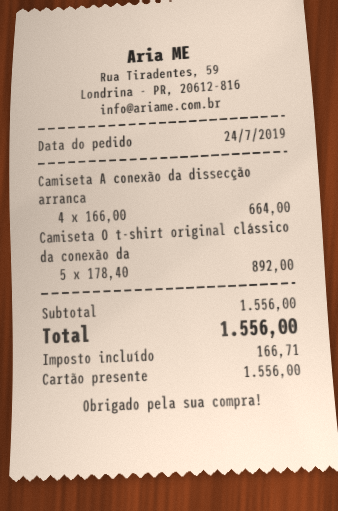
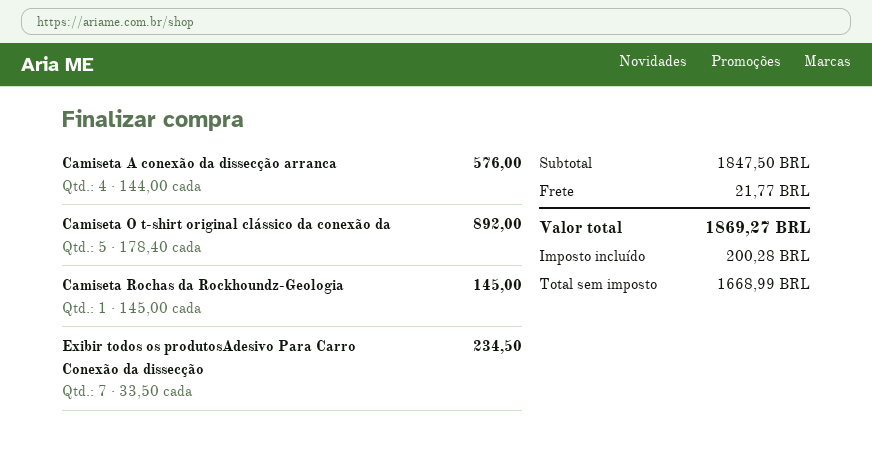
Camiseta A conexão da dissecção arranca: 4 x 166.00 = 664.00 -> 4 x 144.00 = 576.00
Camiseta Rochas da Rockhoundz-Geologia: none -> 1 x 145.00 = 145.00
Exibir todos os produtosAdesivo Para Carro Conexão da dissecção: none -> 7 x 33.50 = 234.50
subtotal: 1556.00 -> 1847.50
shipping: none -> 21.77
tax: 166.71 -> 200.28
total: 1556.00 -> 1869.27

